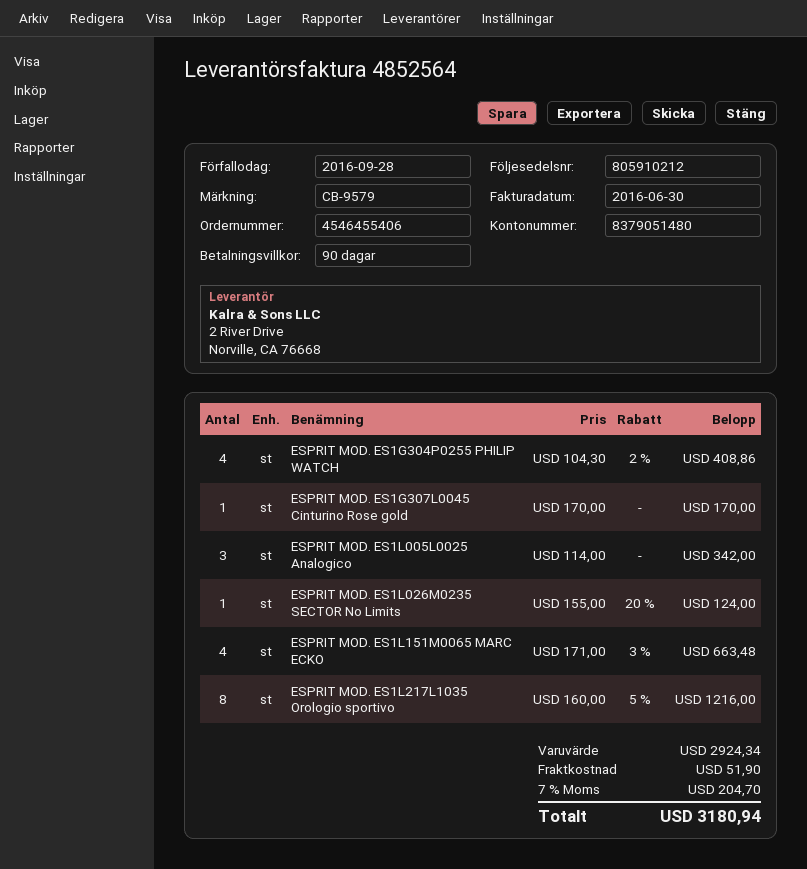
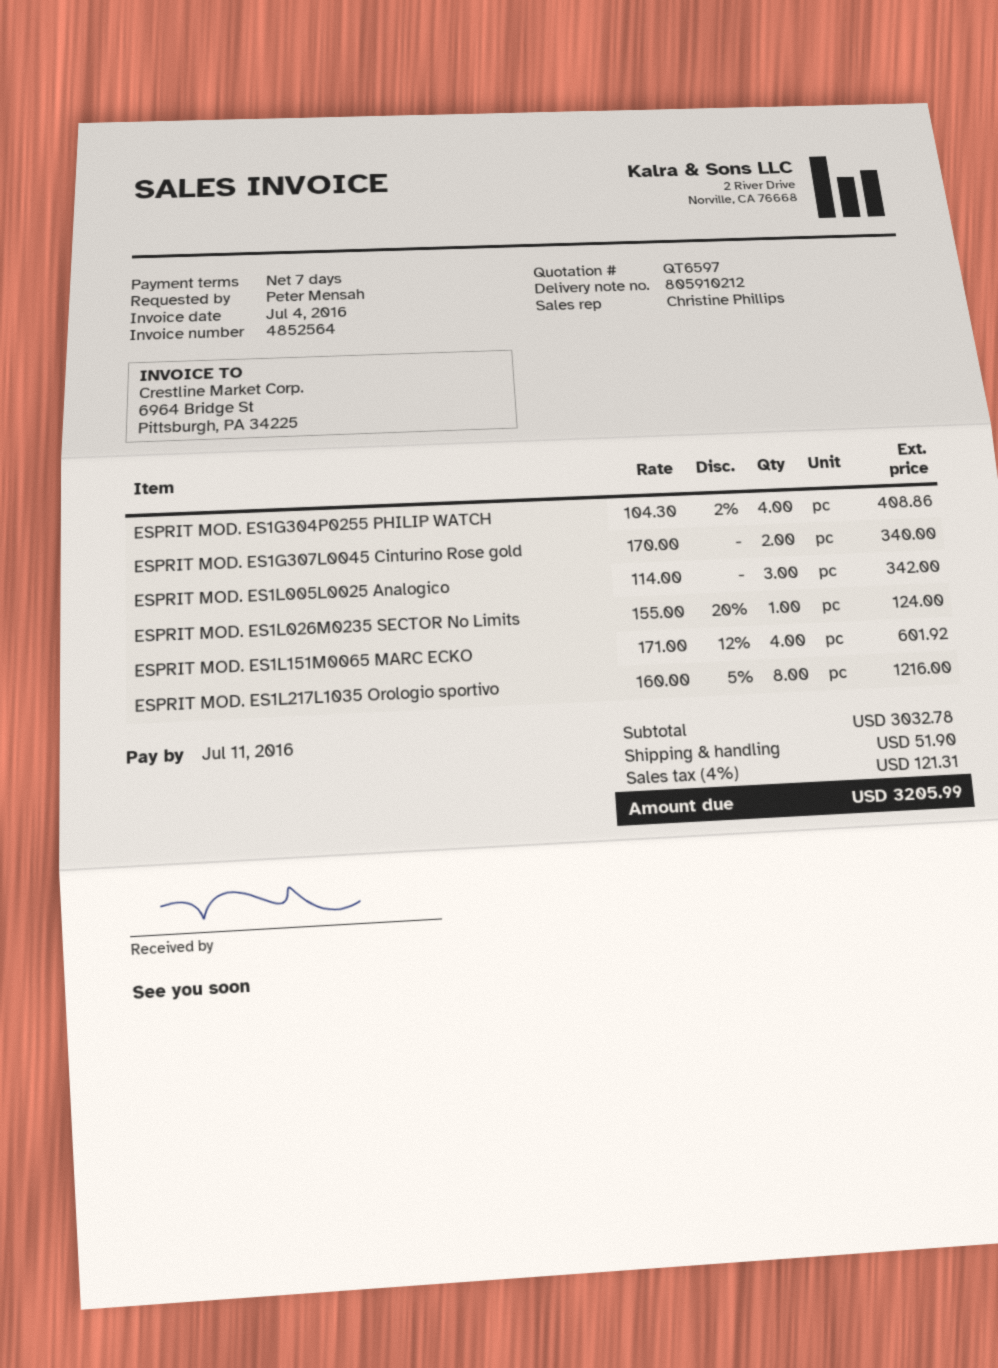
invoice date: 2016-06-30 -> 2016-07-04
payment terms: 90 days -> 7 days
due date: 2016-09-28 -> 2016-07-11
ESPRIT MOD. ES1G307L0045 Cinturino Rose gold: 1 x 170.00 = 170.00 -> 2 x 170.00 = 340.00
ESPRIT MOD. ES1L151M0065 MARC ECKO: 4 x 171.00 - 3% = 663.48 -> 4 x 171.00 - 12% = 601.92
subtotal: 2924.34 -> 3032.78
tax: 7% = 204.70 -> 4% = 121.31
total: 3180.94 -> 3205.99

